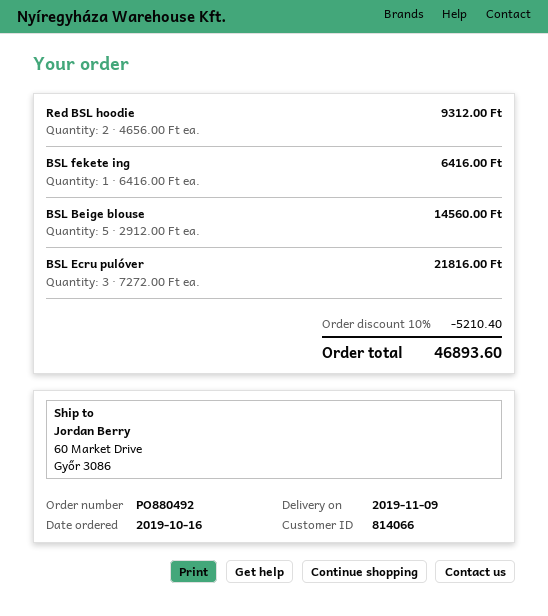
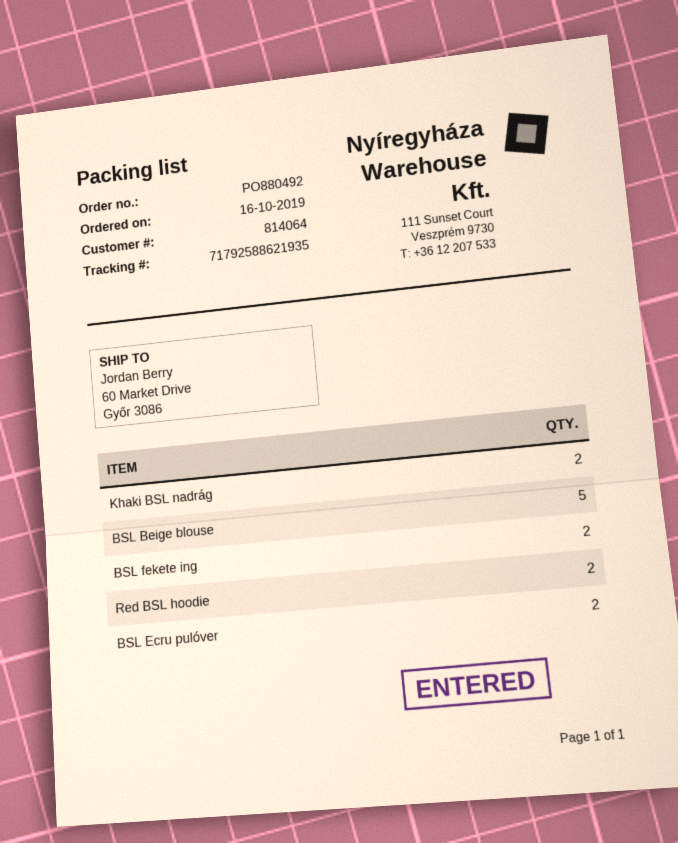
customer number: 814066 -> 814064
BSL fekete ing: 1 -> 2
BSL Ecru pulóver: 3 -> 2
Khaki BSL nadrág: none -> 2

